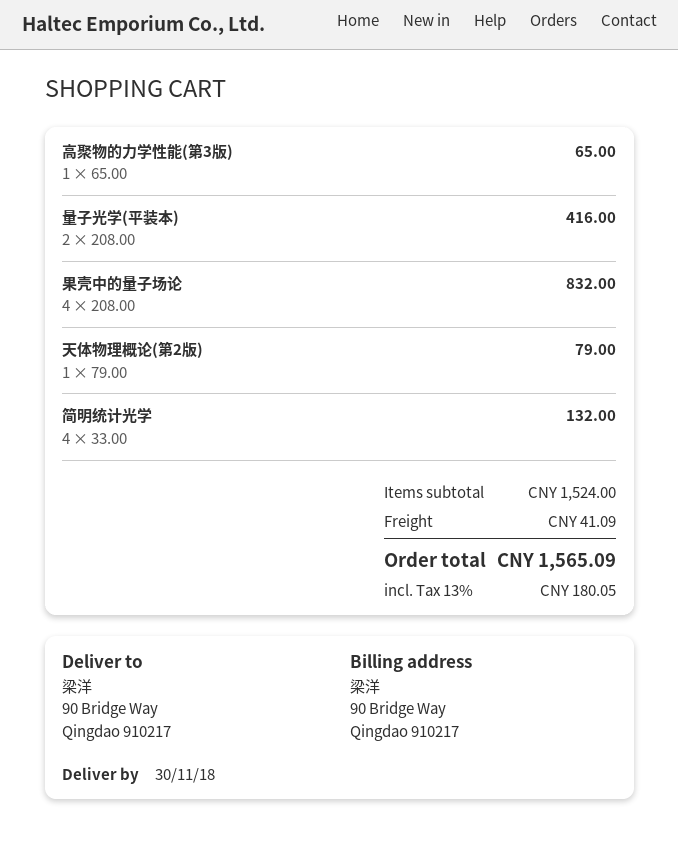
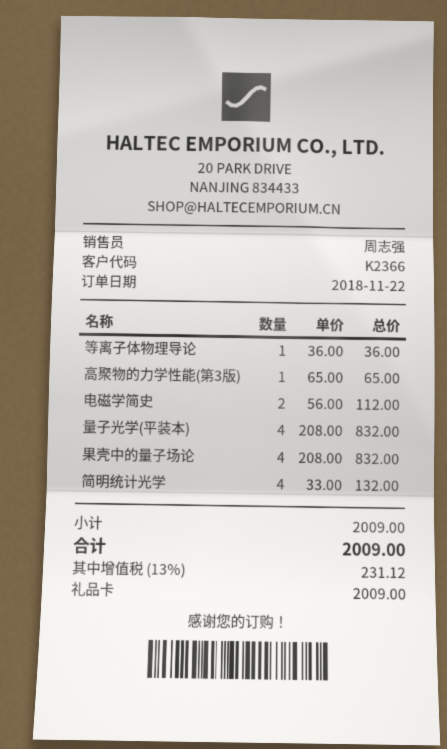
量子光学(平装本): 2 x 208.00 = 416.00 -> 4 x 208.00 = 832.00
天体物理概论(第2版): 1 x 79.00 = 79.00 -> none
等离子体物理导论: none -> 1 x 36.00 = 36.00
电磁学简史: none -> 2 x 56.00 = 112.00
subtotal: 1524.00 -> 2009.00
shipping: 41.09 -> none
tax: 13% = 180.05 -> 13% = 231.12
total: 1565.09 -> 2009.00

